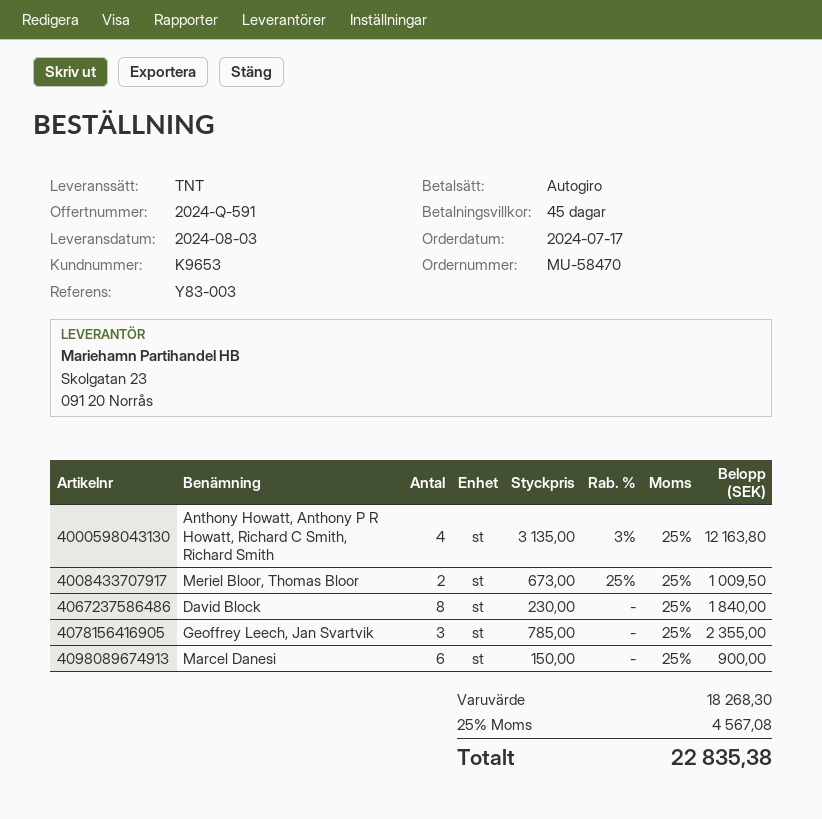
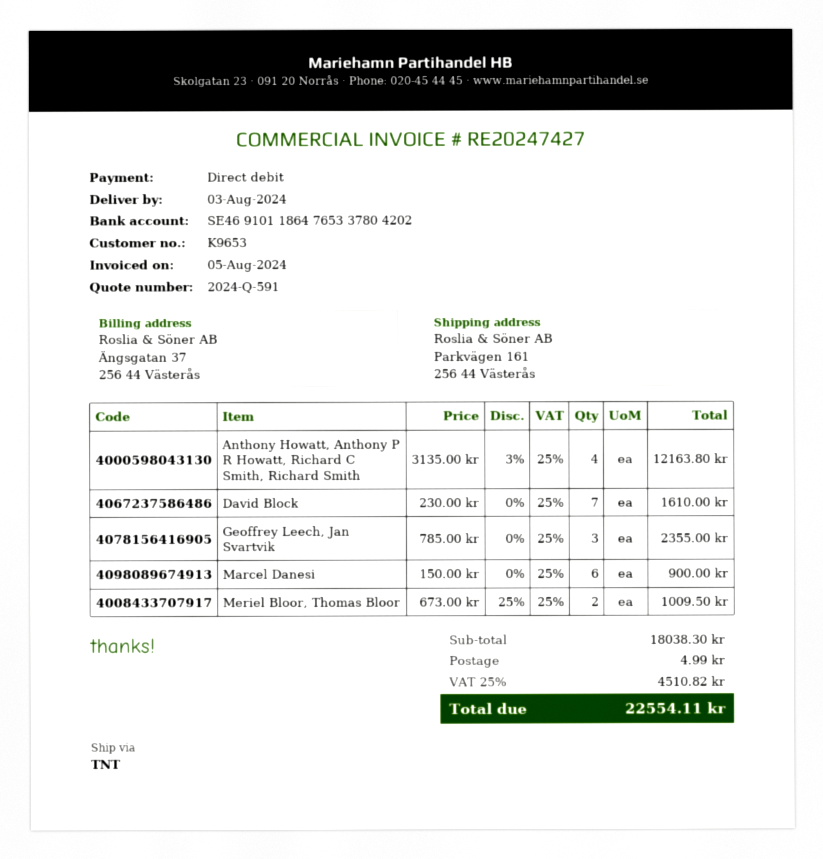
David Block: 8 x 230.00 = 1840.00 -> 7 x 230.00 = 1610.00
subtotal: 18268.30 -> 18038.30
shipping: none -> 4.99
tax: 25% = 4567.08 -> 25% = 4510.82
total: 22835.38 -> 22554.11

